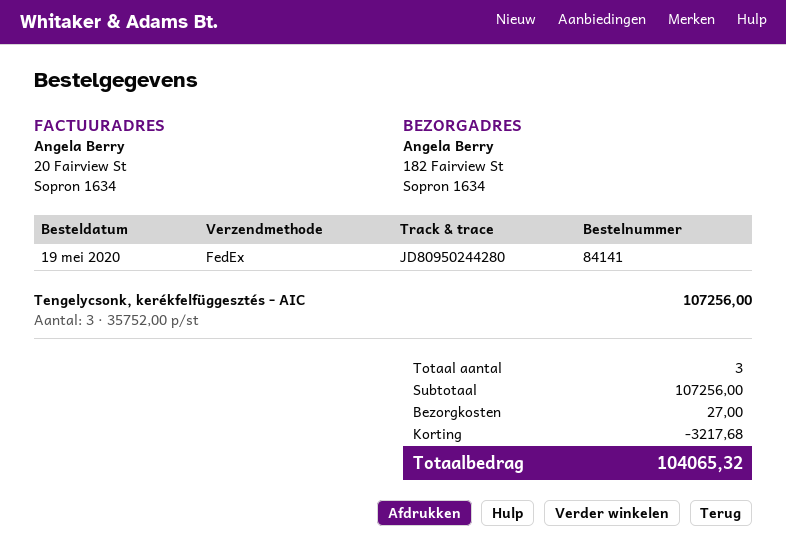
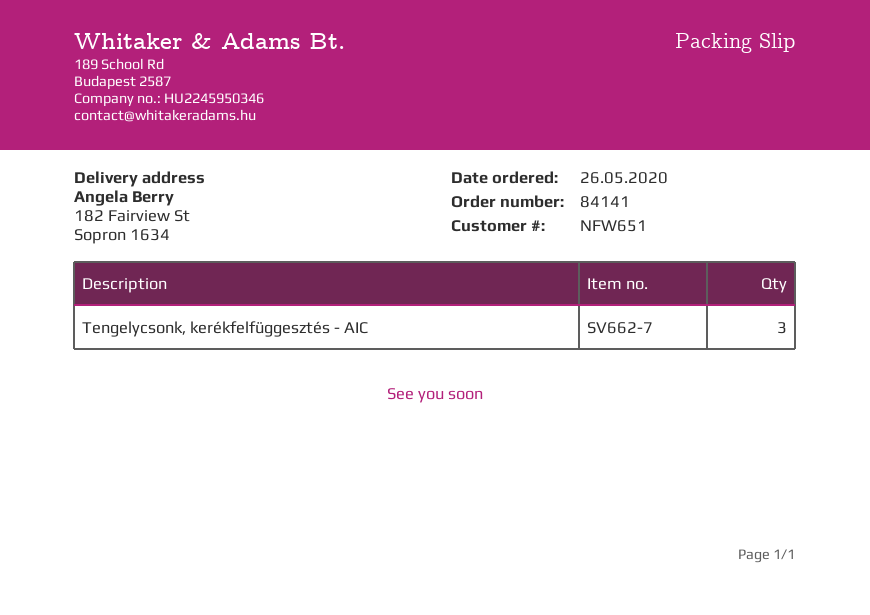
order date: 2020-05-19 -> 2020-05-26

